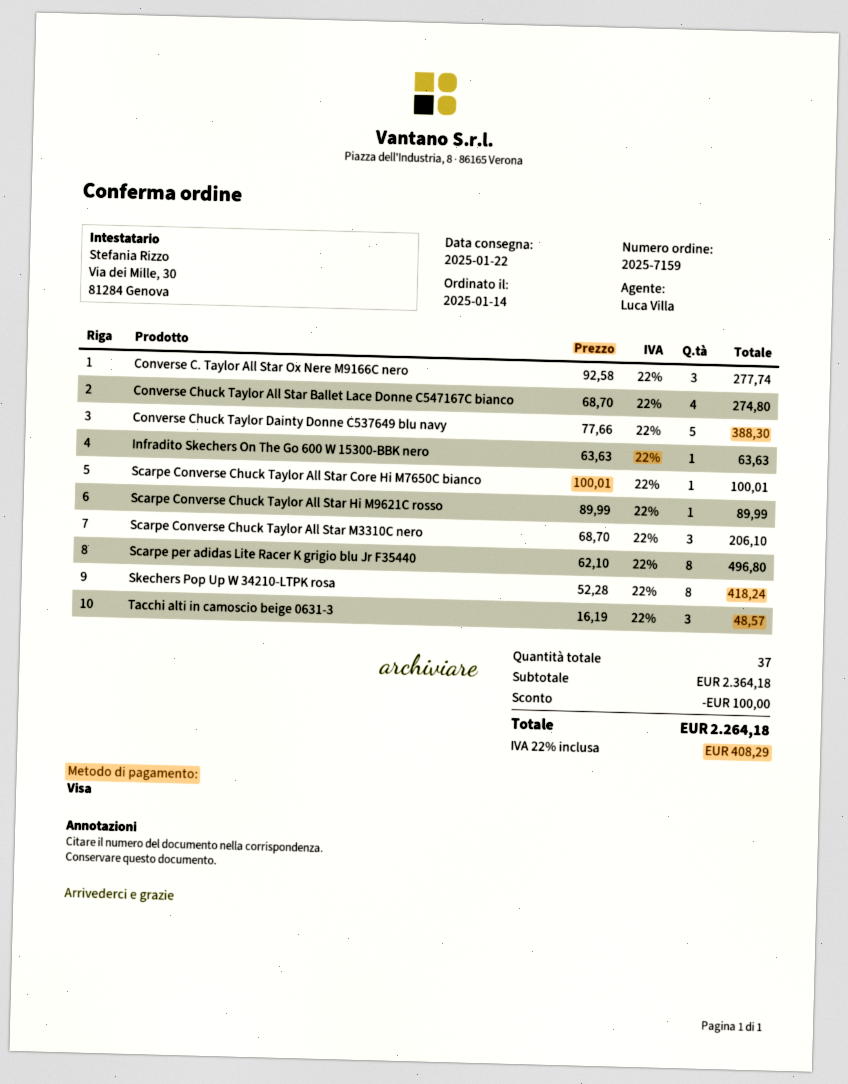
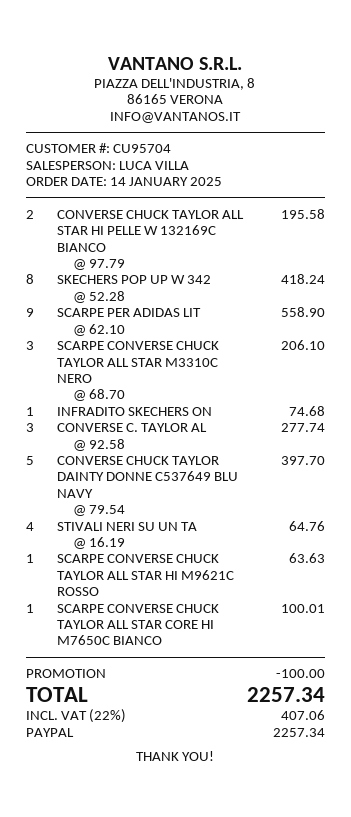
payment method: Visa -> PayPal
Converse Chuck Taylor All Star Ballet Lace Donne C547167C bianco: 4 x 68.70 = 274.80 -> none
Converse Chuck Taylor Dainty Donne C537649 blu navy: 5 x 77.66 = 388.30 -> 5 x 79.54 = 397.70
Infradito Skechers On The Go 600 W 15300-BBK nero: 1 x 63.63 = 63.63 -> 1 x 74.68 = 74.68
Scarpe Converse Chuck Taylor All Star Hi M9621C rosso: 1 x 89.99 = 89.99 -> 1 x 63.63 = 63.63
Scarpe per adidas Lite Racer K grigio blu Jr F35440: 8 x 62.10 = 496.80 -> 9 x 62.10 = 558.90
Tacchi alti in camoscio beige 0631-3: 3 x 16.19 = 48.57 -> none
CONVERSE CHUCK TAYLOR ALL STAR HI PELLE W 132169C BIANCO: none -> 2 x 97.79 = 195.58
STIVALI NERI SU UN TA: none -> 4 x 16.19 = 64.76
tax: 22% = 408.29 -> 22% = 407.06
total: 2264.18 -> 2257.34

